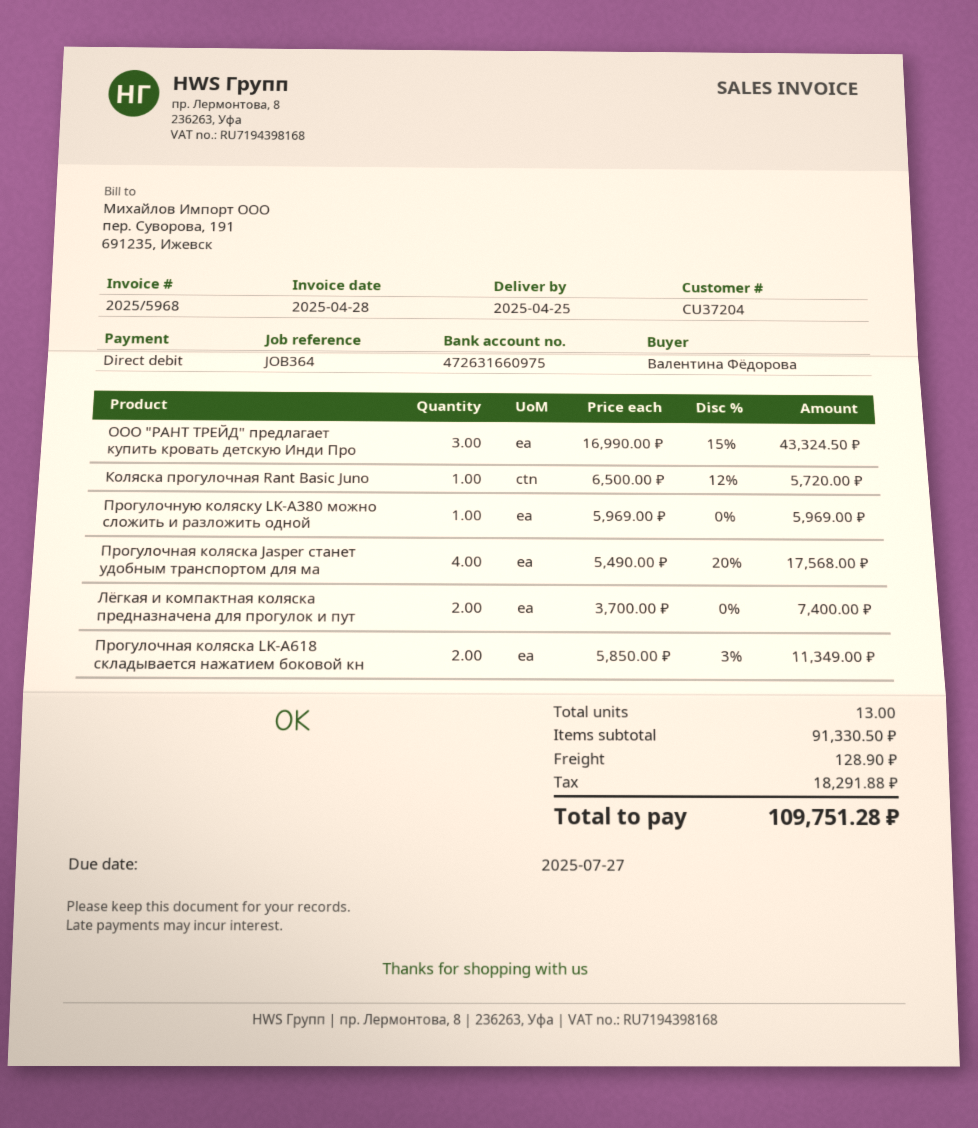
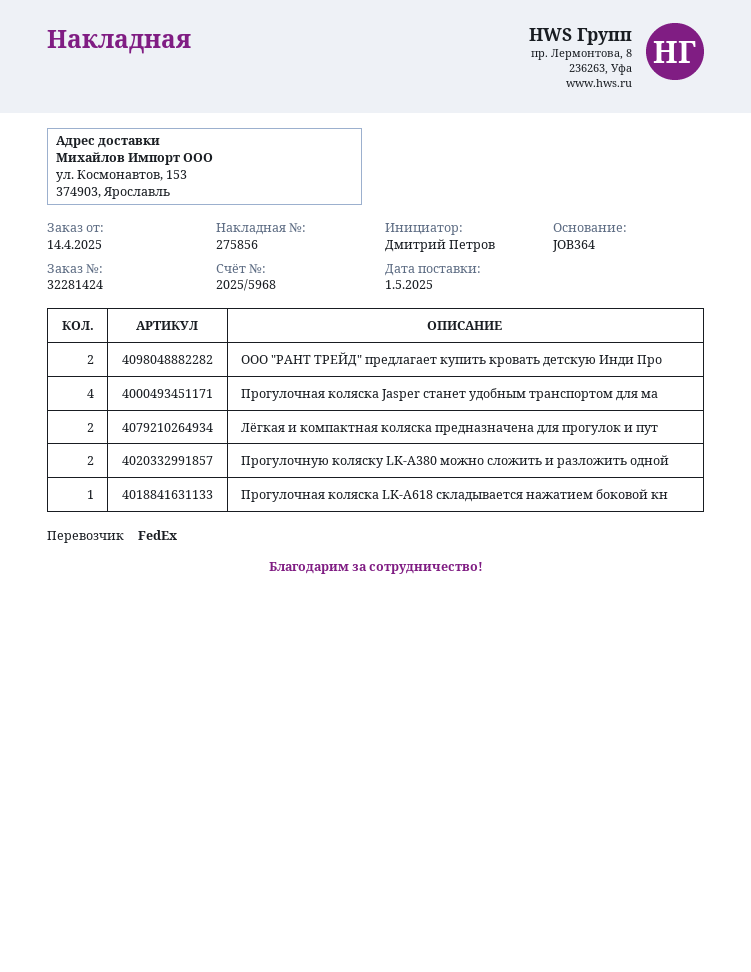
delivery date: 2025-04-25 -> 2025-05-01
ordered by: Валентина Фёдорова -> Дмитрий Петров
ООО "РАНТ ТРЕЙД" предлагает купить кровать детскую Инди Про: 3 -> 2
Коляска прогулочная Rant Basic Juno: 1 -> none
Прогулочную коляску LK-A380 можно сложить и разложить одной: 1 -> 2
Прогулочная коляска LK-А618 складывается нажатием боковой кн: 2 -> 1

